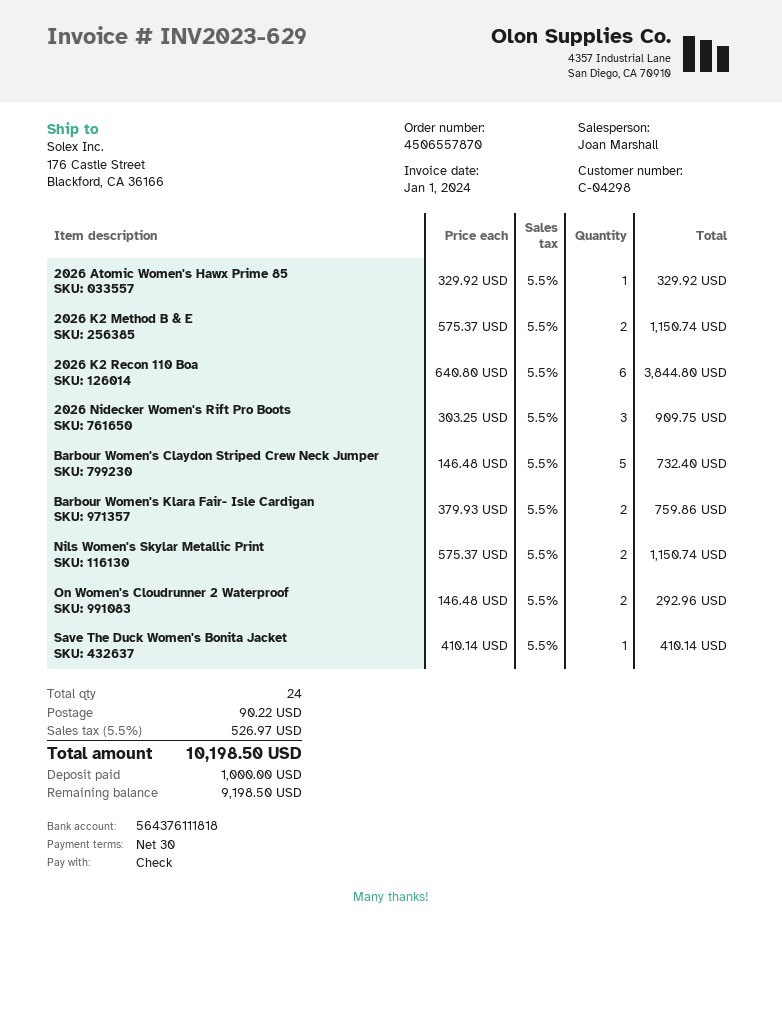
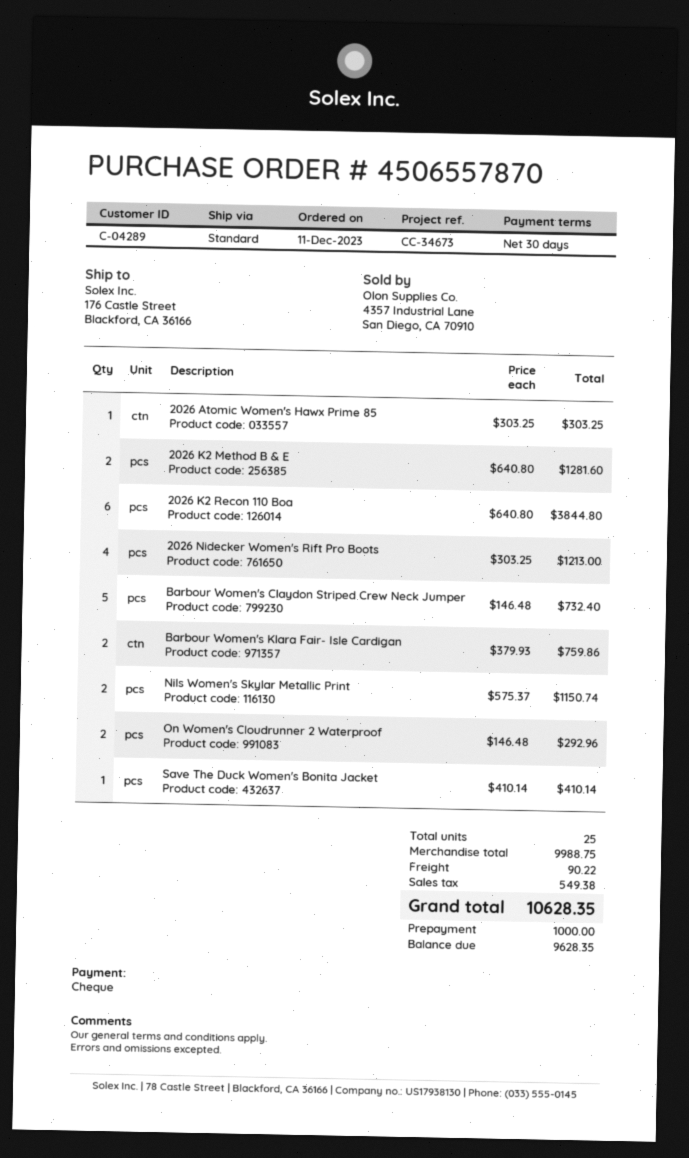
customer number: C-04298 -> C-04289
2026 Atomic Women's Hawx Prime 85: 1 x 329.92 = 329.92 -> 1 x 303.25 = 303.25
2026 K2 Method B & E: 2 x 575.37 = 1150.74 -> 2 x 640.80 = 1281.60
2026 Nidecker Women's Rift Pro Boots: 3 x 303.25 = 909.75 -> 4 x 303.25 = 1213.00
total quantity: 24 -> 25
tax: 526.97 -> 549.38
total: 10198.50 -> 10628.35
balance: 9198.50 -> 9628.35

